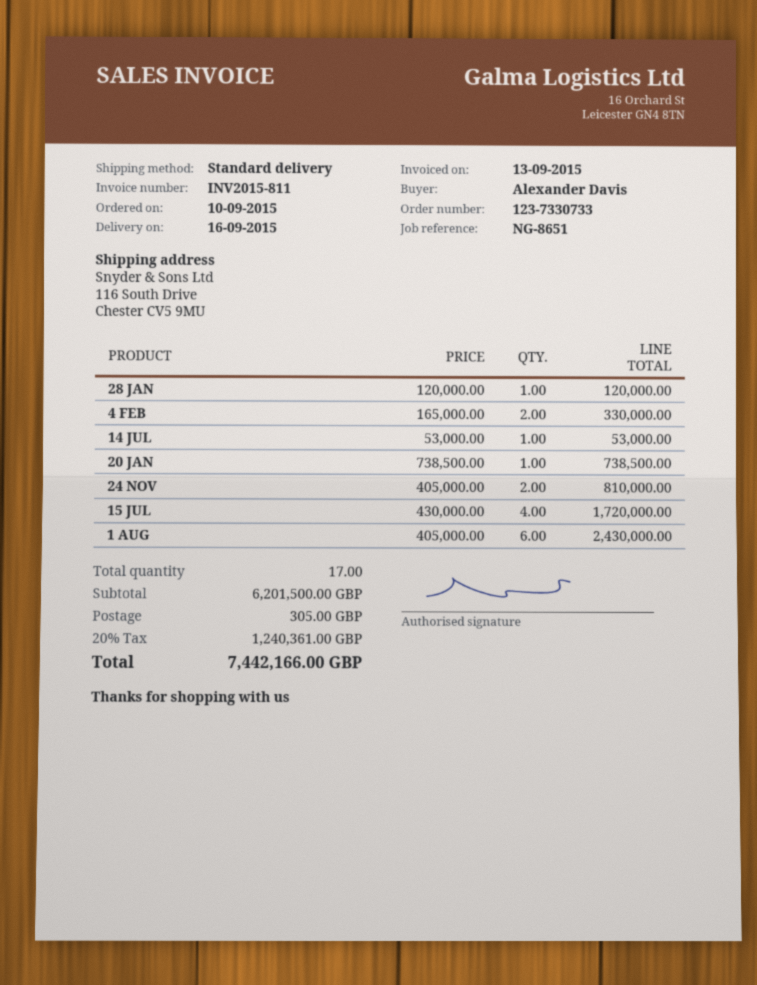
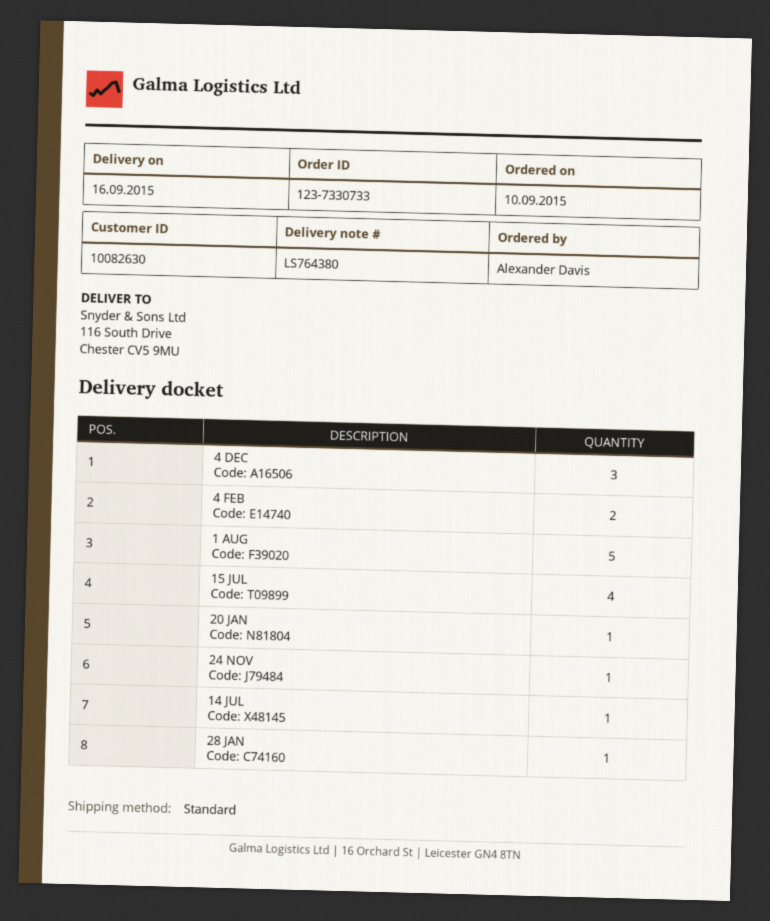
24 NOV: 2 -> 1
1 AUG: 6 -> 5
4 DEC: none -> 3

